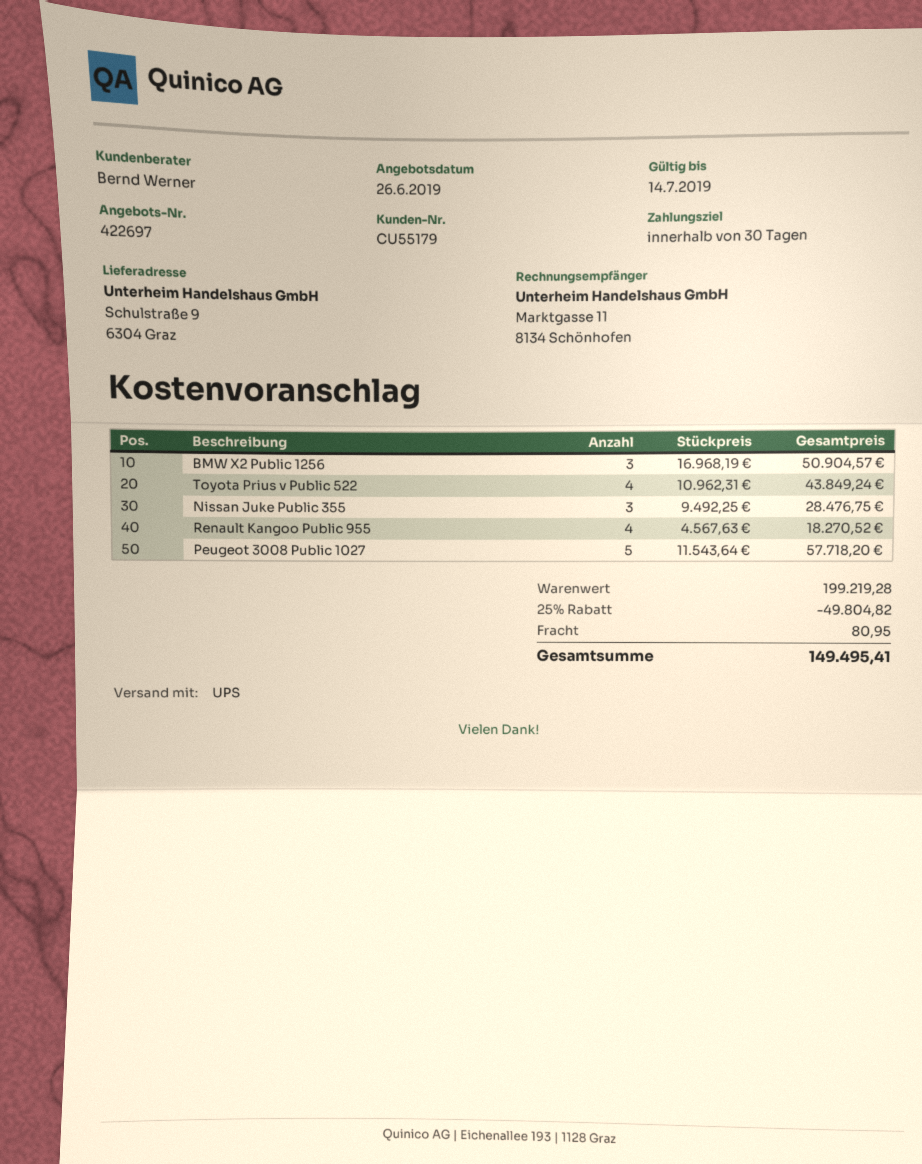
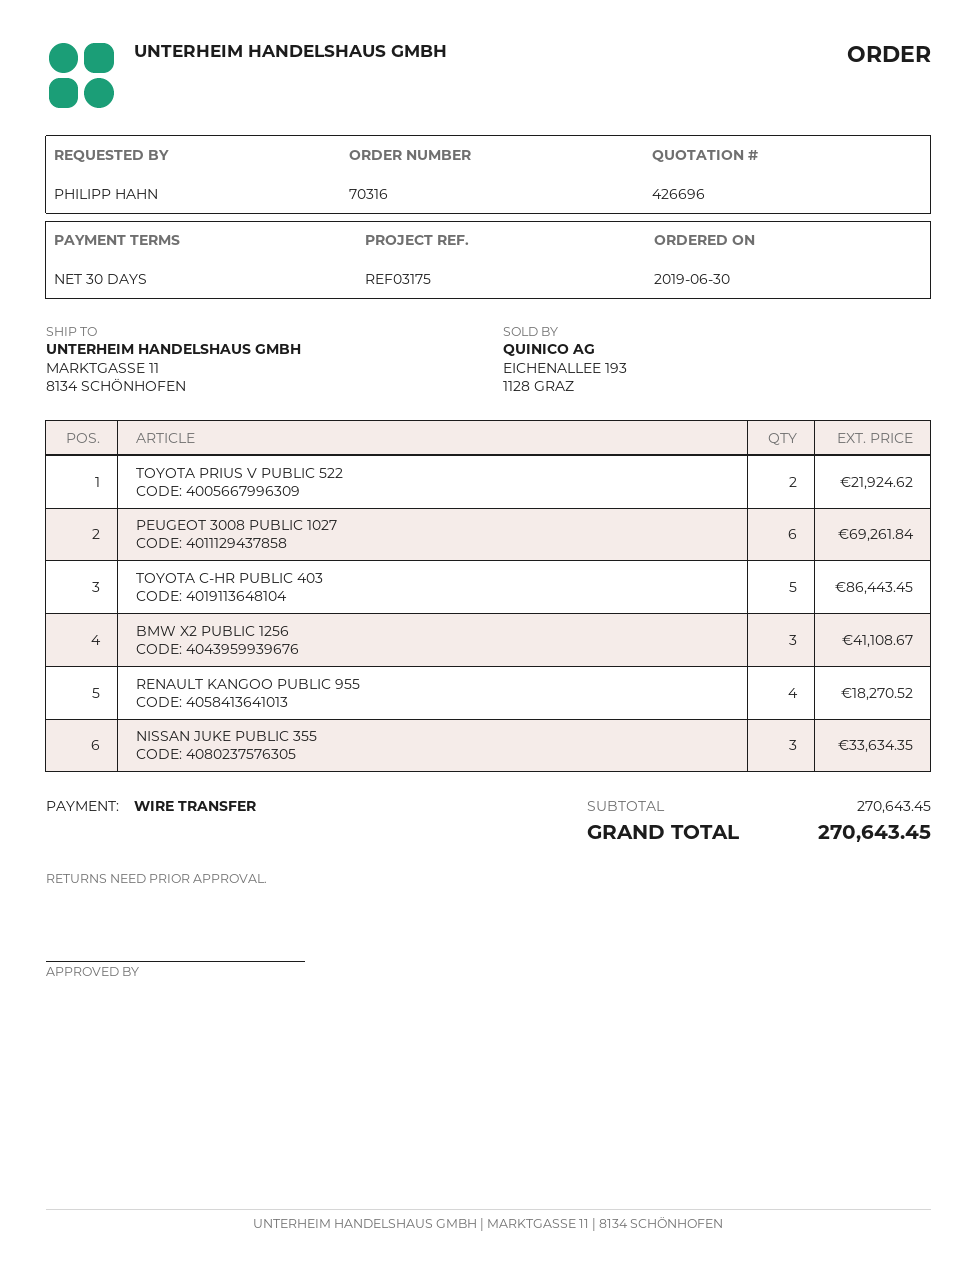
quote number: 422697 -> 426696
ship to: Schulstraße 9, 6304 Graz -> MARKTGASSE 11, 8134 SCHÖNHOFEN
BMW X2 Public 1256: 3 for 50904.57 -> 3 for 41108.67
Toyota Prius v Public 522: 4 for 43849.24 -> 2 for 21924.62
Nissan Juke Public 355: 3 for 28476.75 -> 3 for 33634.35
Peugeot 3008 Public 1027: 5 for 57718.20 -> 6 for 69261.84
TOYOTA C-HR PUBLIC 403: none -> 5 for 86443.45
subtotal: 199219.28 -> 270643.45
discount: 25% = 49804.82 -> none
shipping: 80.95 -> none
total: 149495.41 -> 270643.45

